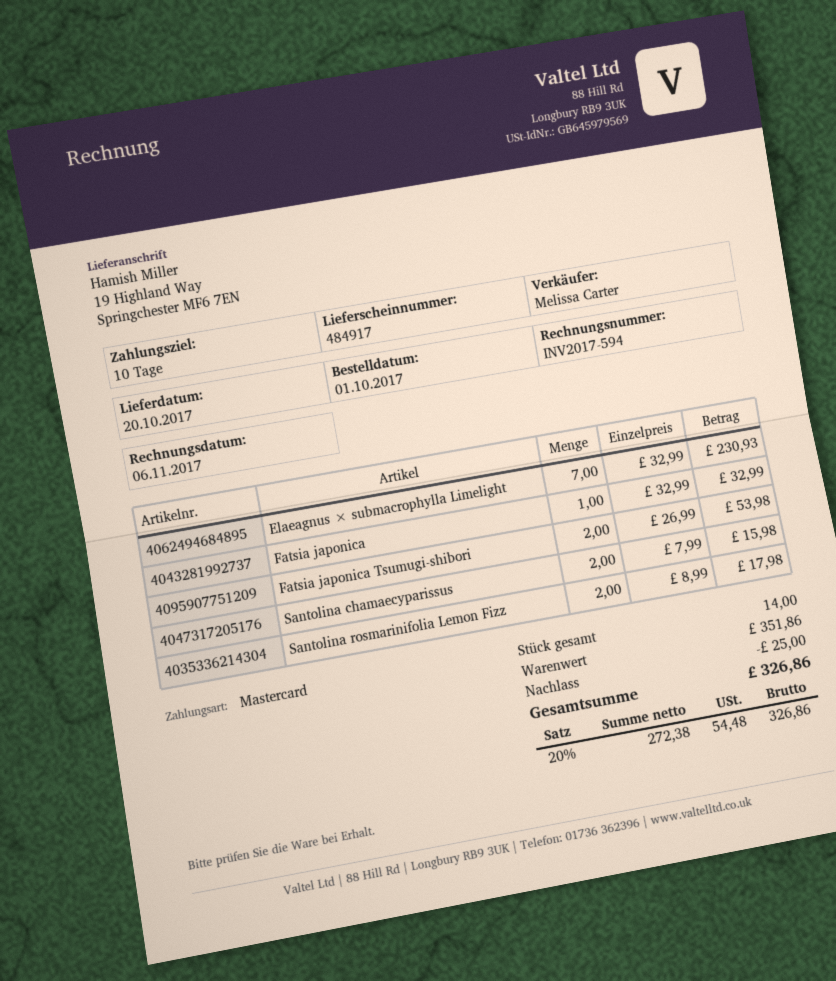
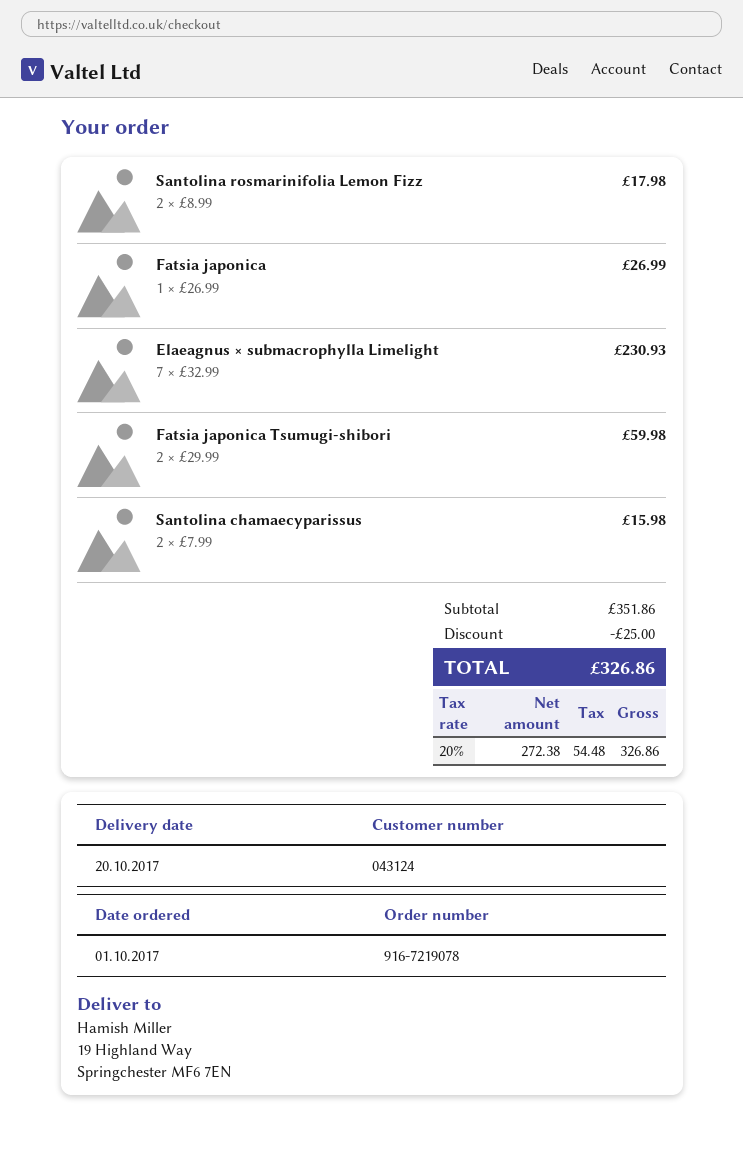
Fatsia japonica: 1 x 32.99 = 32.99 -> 1 x 26.99 = 26.99
Fatsia japonica Tsumugi-shibori: 2 x 26.99 = 53.98 -> 2 x 29.99 = 59.98

